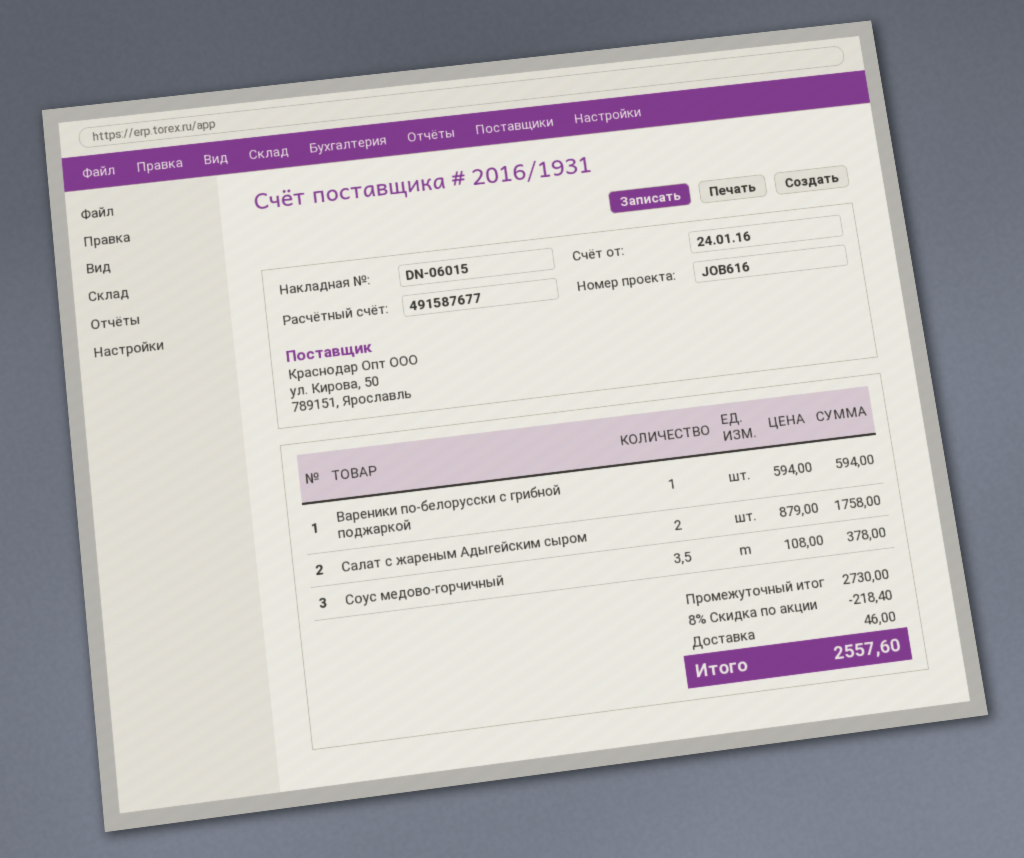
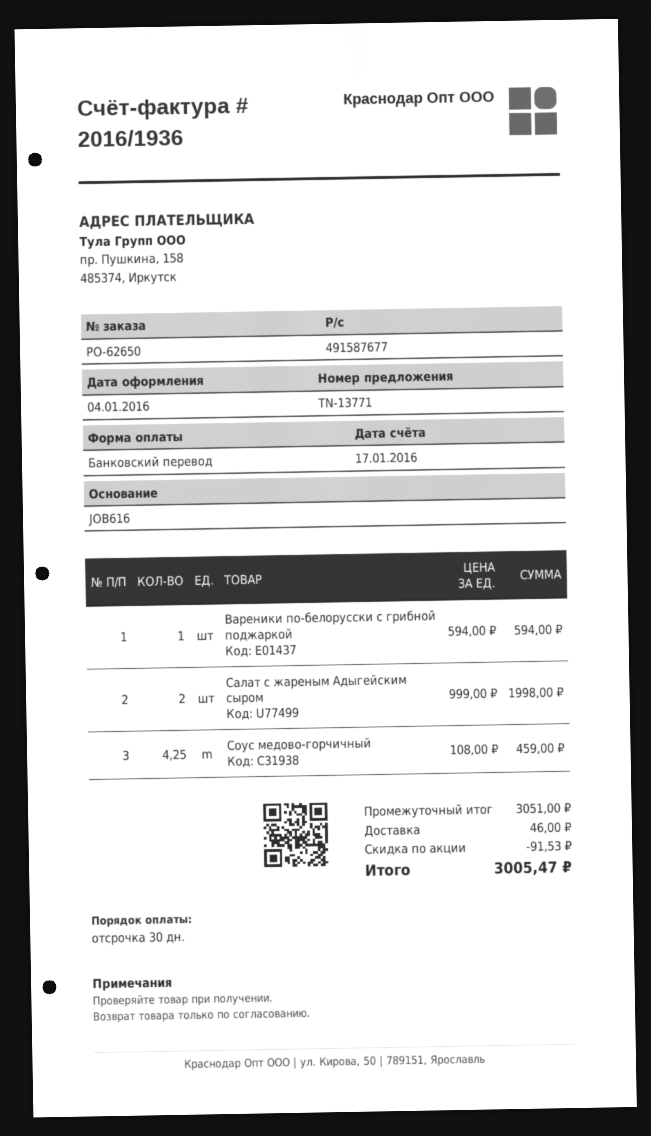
invoice number: 2016/1931 -> 2016/1936
invoice date: 2016-01-24 -> 2016-01-17
Салат с жареным Адыгейским сыром: 2 x 879.00 = 1758.00 -> 2 x 999.00 = 1998.00
Соус медово-горчичный: 3.5 x 108.00 = 378.00 -> 4.25 x 108.00 = 459.00
subtotal: 2730.00 -> 3051.00
discount: 218.40 -> 91.53
total: 2557.60 -> 3005.47

